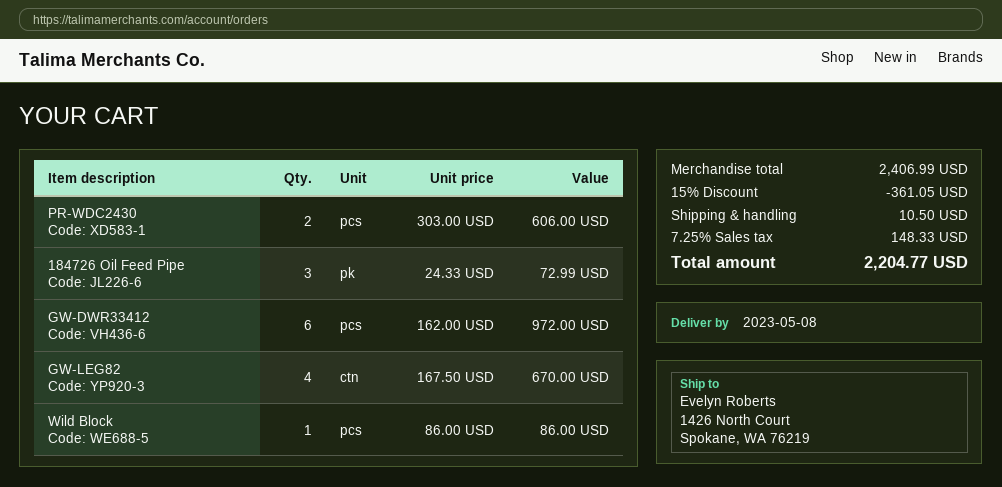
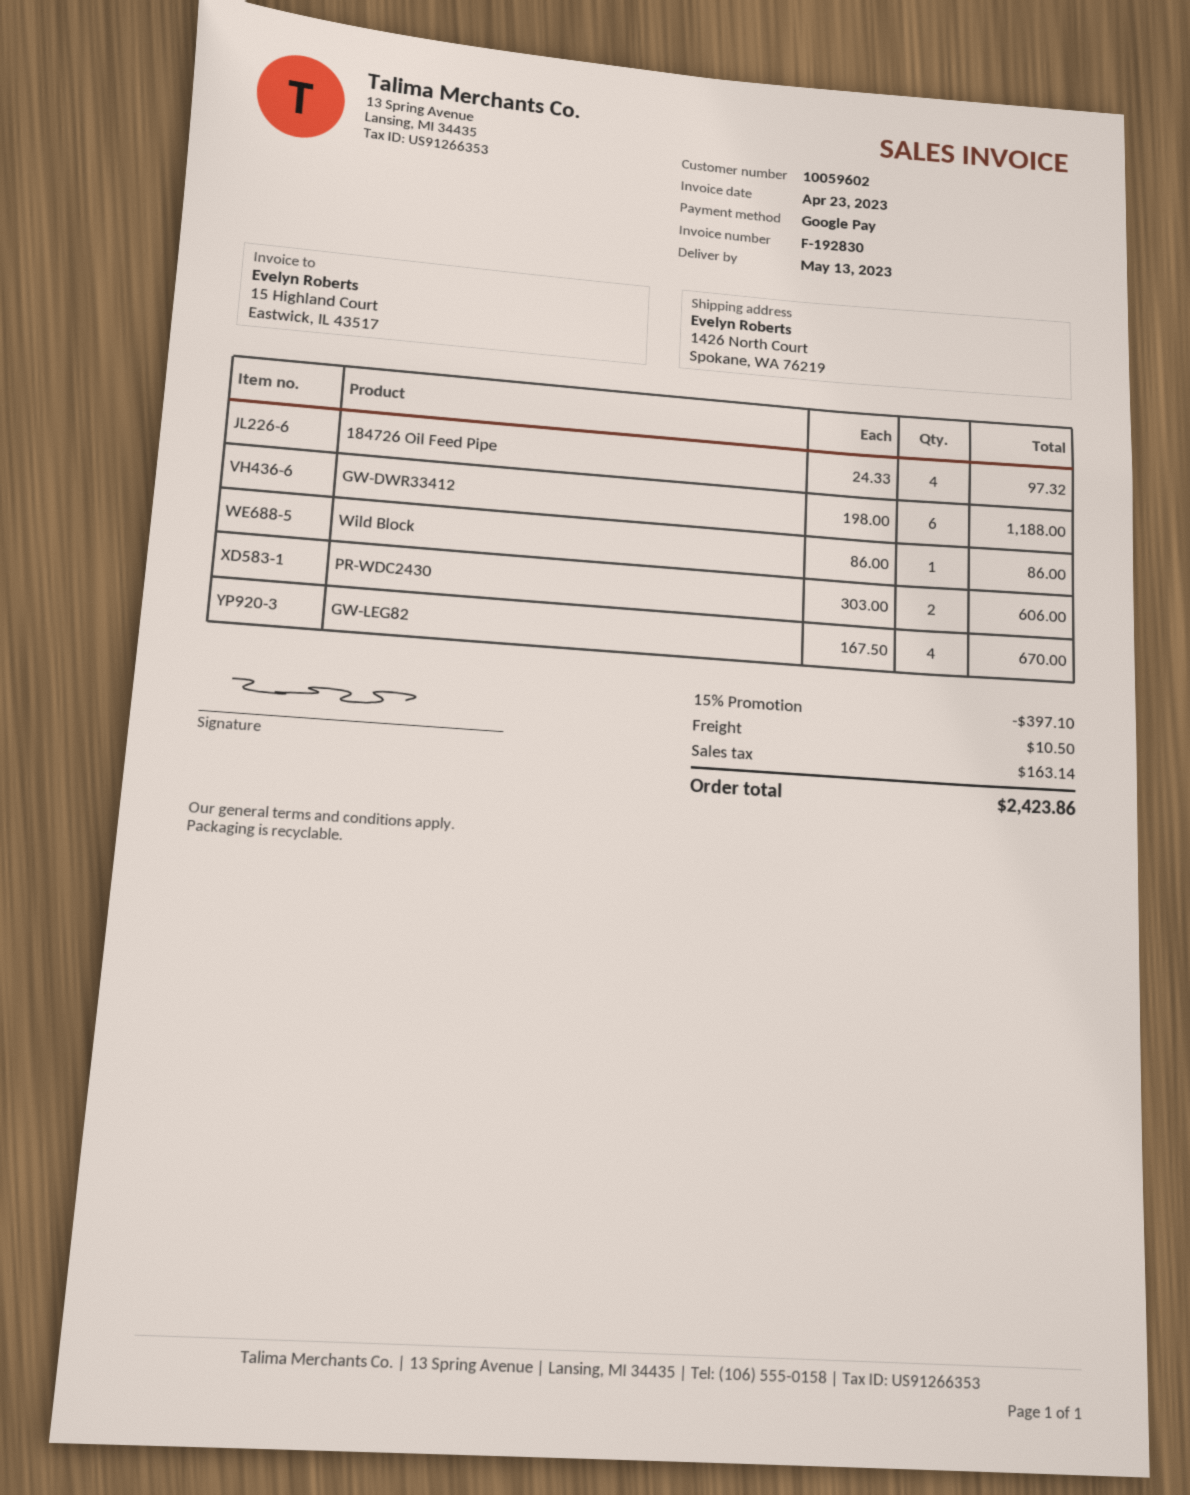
delivery date: 2023-05-08 -> 2023-05-13
184726 Oil Feed Pipe: 3 x 24.33 = 72.99 -> 4 x 24.33 = 97.32
GW-DWR33412: 6 x 162.00 = 972.00 -> 6 x 198.00 = 1188.00
discount: 15% = 361.05 -> 15% = 397.10
tax: 148.33 -> 163.14
total: 2204.77 -> 2423.86

